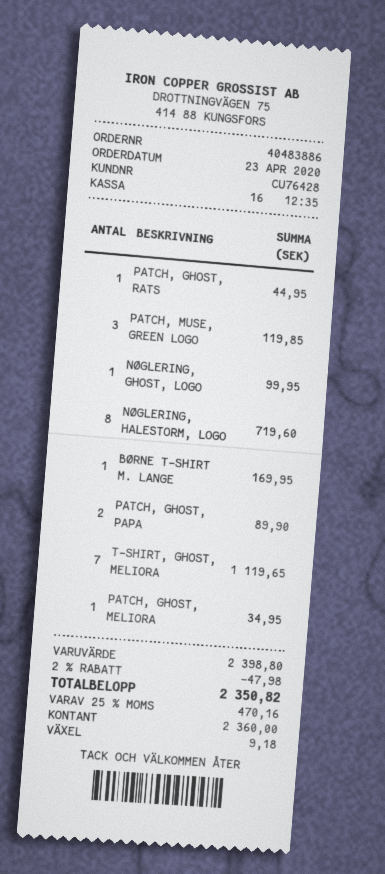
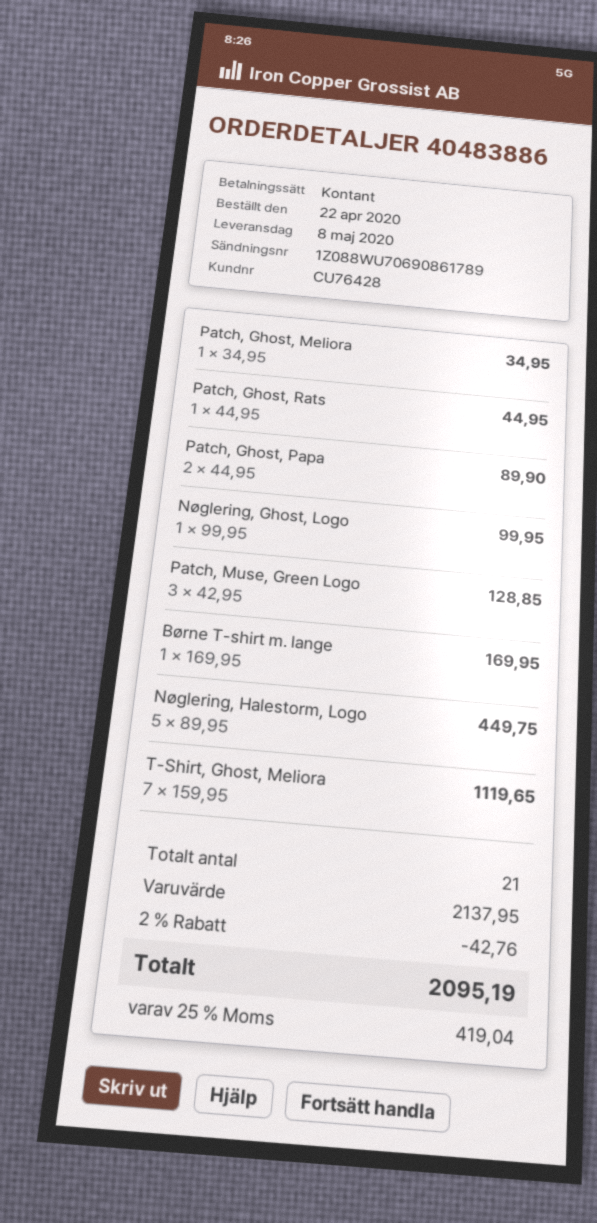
order date: 2020-04-23 -> 2020-04-22
PATCH, MUSE, GREEN LOGO: 3 for 119.85 -> 3 for 128.85
NØGLERING, HALESTORM, LOGO: 8 for 719.60 -> 5 for 449.75
subtotal: 2398.80 -> 2137.95
discount: 2% = 47.98 -> 2% = 42.76
tax: 25% = 470.16 -> 25% = 419.04
total: 2350.82 -> 2095.19

